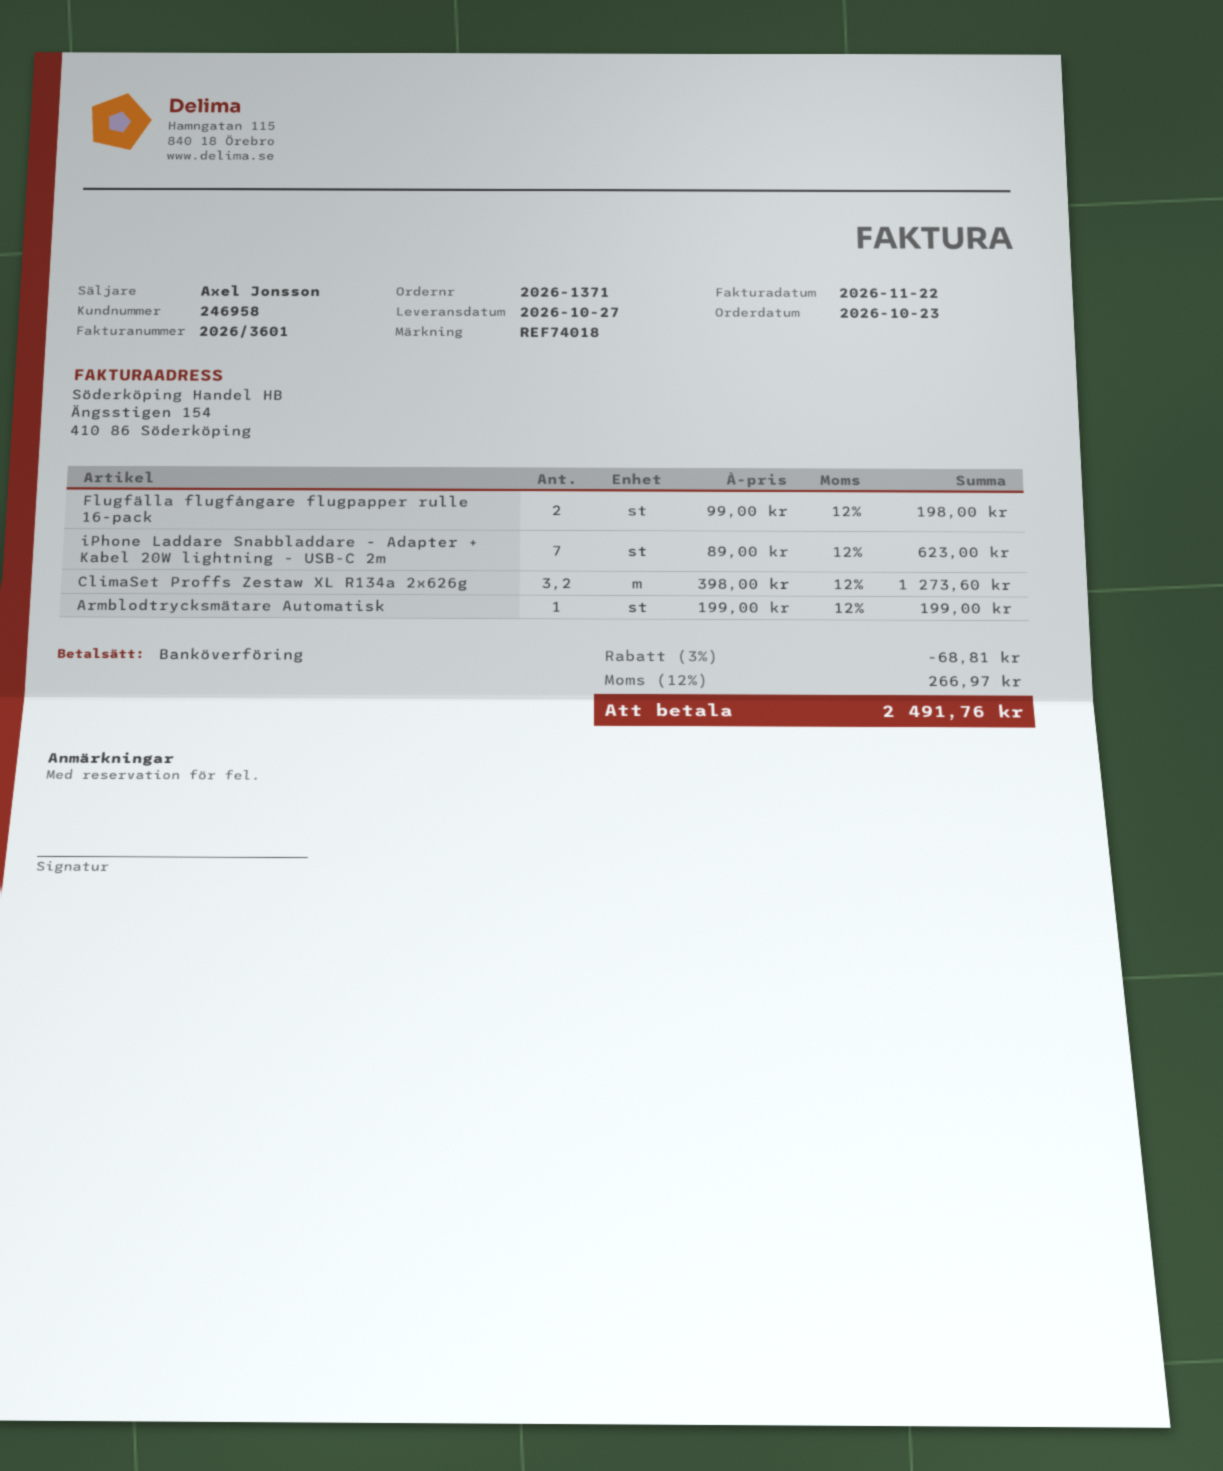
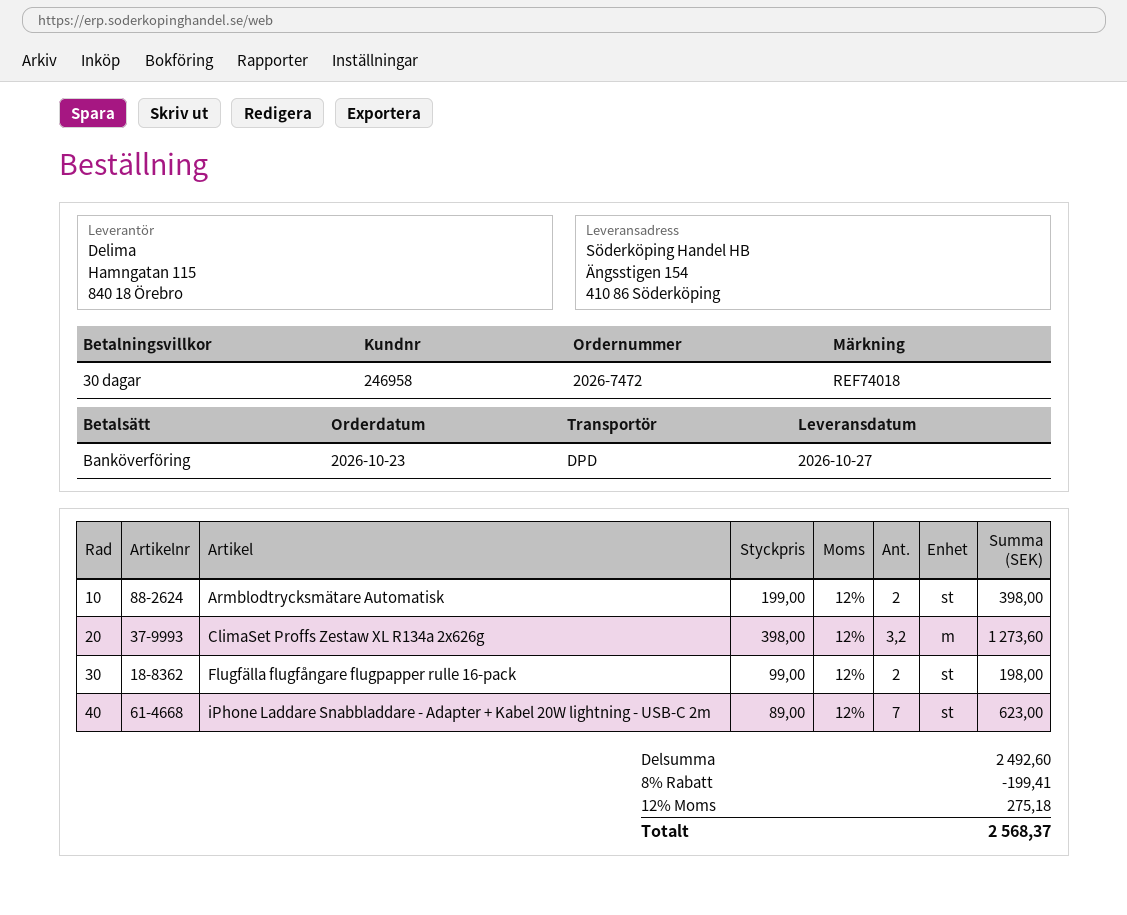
order number: 2026-1371 -> 2026-7472
Armblodtrycksmätare Automatisk: 1 x 199.00 = 199.00 -> 2 x 199.00 = 398.00
discount: 3% = 68.81 -> 8% = 199.41
tax: 12% = 266.97 -> 12% = 275.18
total: 2491.76 -> 2568.37

